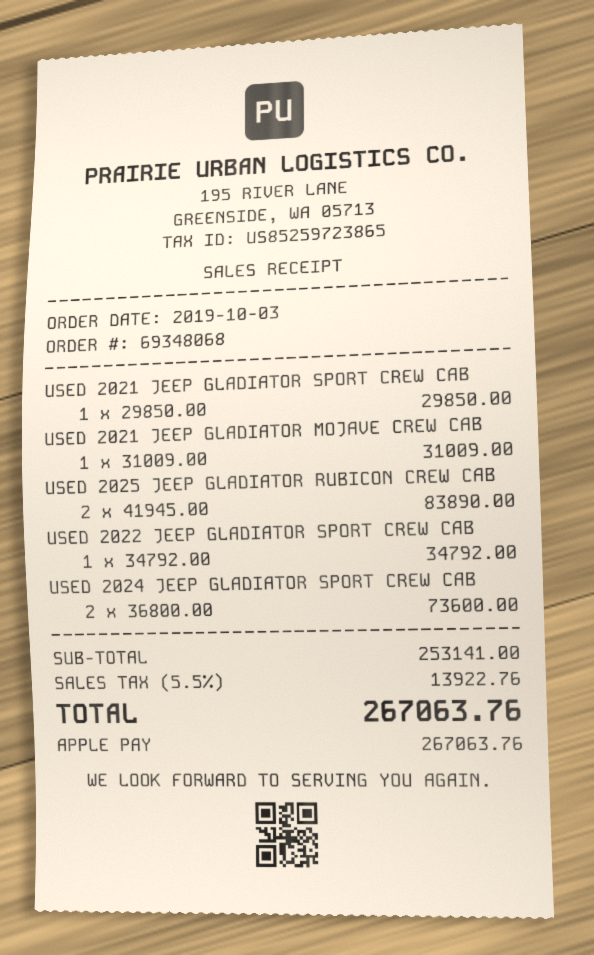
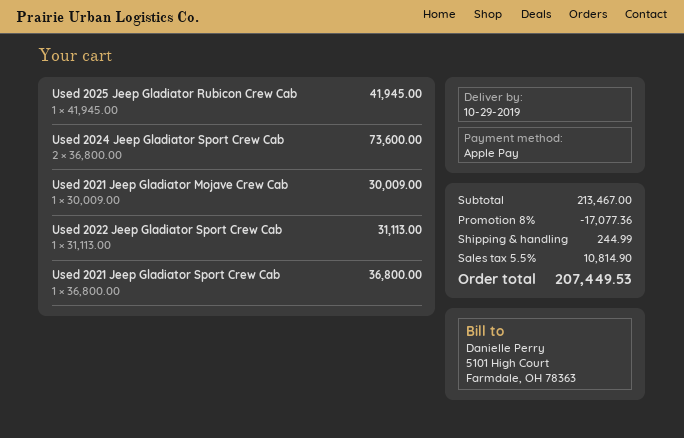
USED 2021 JEEP GLADIATOR SPORT CREW CAB: 1 x 29850.00 = 29850.00 -> 1 x 36800.00 = 36800.00
USED 2021 JEEP GLADIATOR MOJAVE CREW CAB: 1 x 31009.00 = 31009.00 -> 1 x 30009.00 = 30009.00
USED 2025 JEEP GLADIATOR RUBICON CREW CAB: 2 x 41945.00 = 83890.00 -> 1 x 41945.00 = 41945.00
USED 2022 JEEP GLADIATOR SPORT CREW CAB: 1 x 34792.00 = 34792.00 -> 1 x 31113.00 = 31113.00
subtotal: 253141.00 -> 213467.00
discount: none -> 8% = 17077.36
shipping: none -> 244.99
tax: 5.5% = 13922.76 -> 5.5% = 10814.90
total: 267063.76 -> 207449.53

